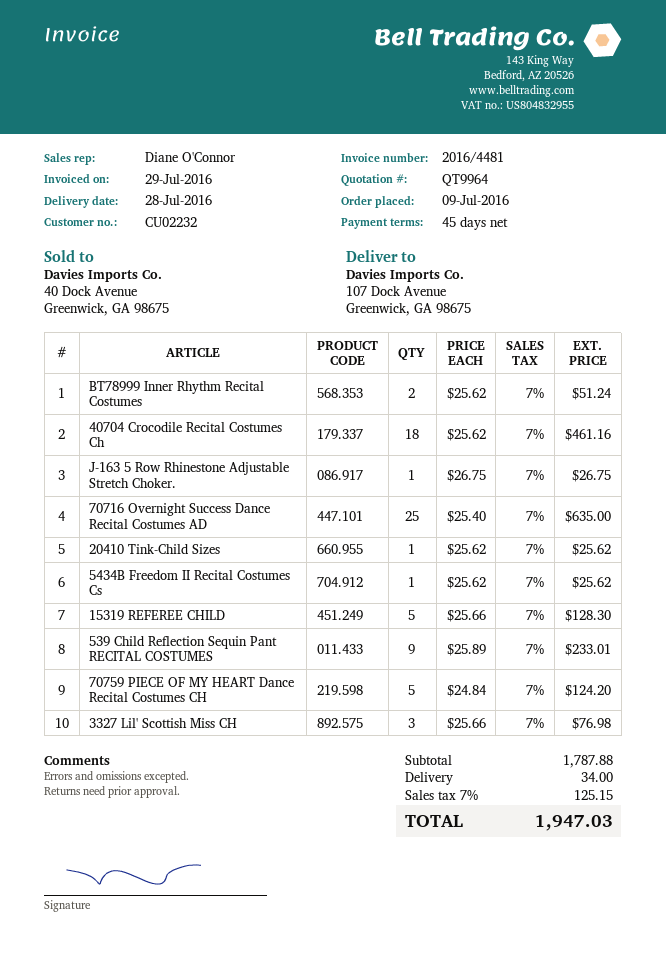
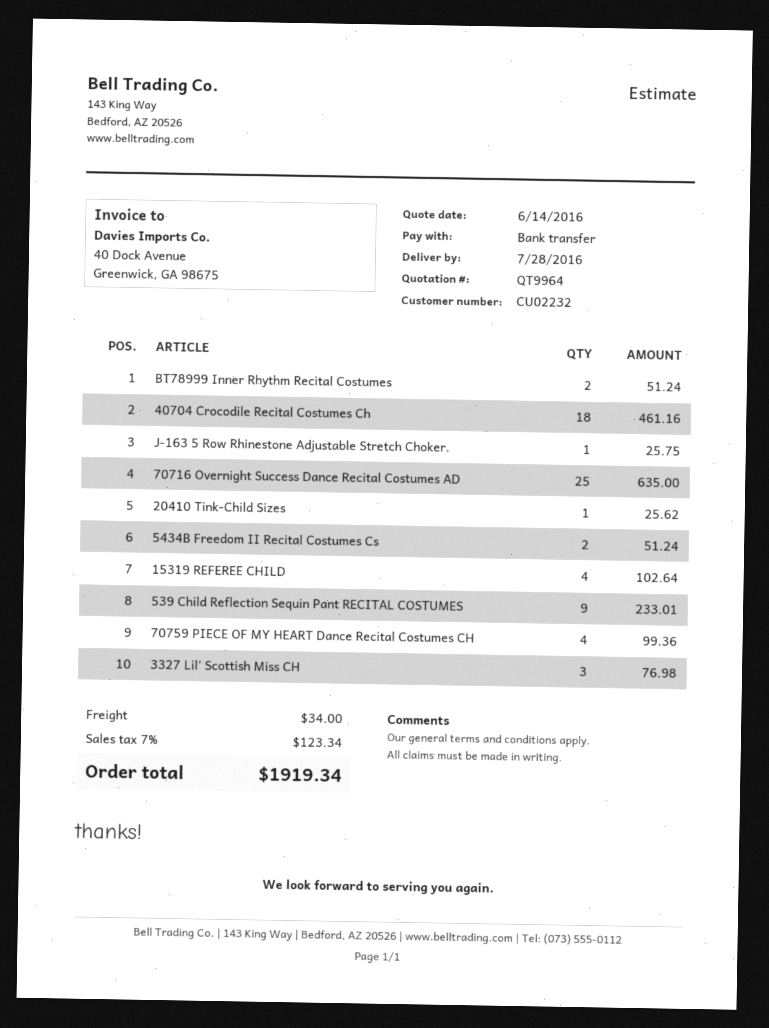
J-163 5 Row Rhinestone Adjustable Stretch Choker.: 1 for 26.75 -> 1 for 25.75
5434B Freedom II Recital Costumes Cs: 1 for 25.62 -> 2 for 51.24
15319 REFEREE CHILD: 5 for 128.30 -> 4 for 102.64
70759 PIECE OF MY HEART Dance Recital Costumes CH: 5 for 124.20 -> 4 for 99.36
tax: 7% = 125.15 -> 7% = 123.34
total: 1947.03 -> 1919.34

